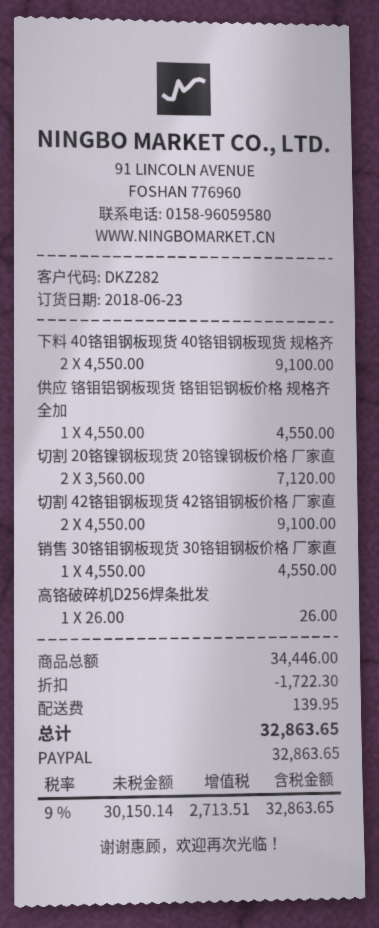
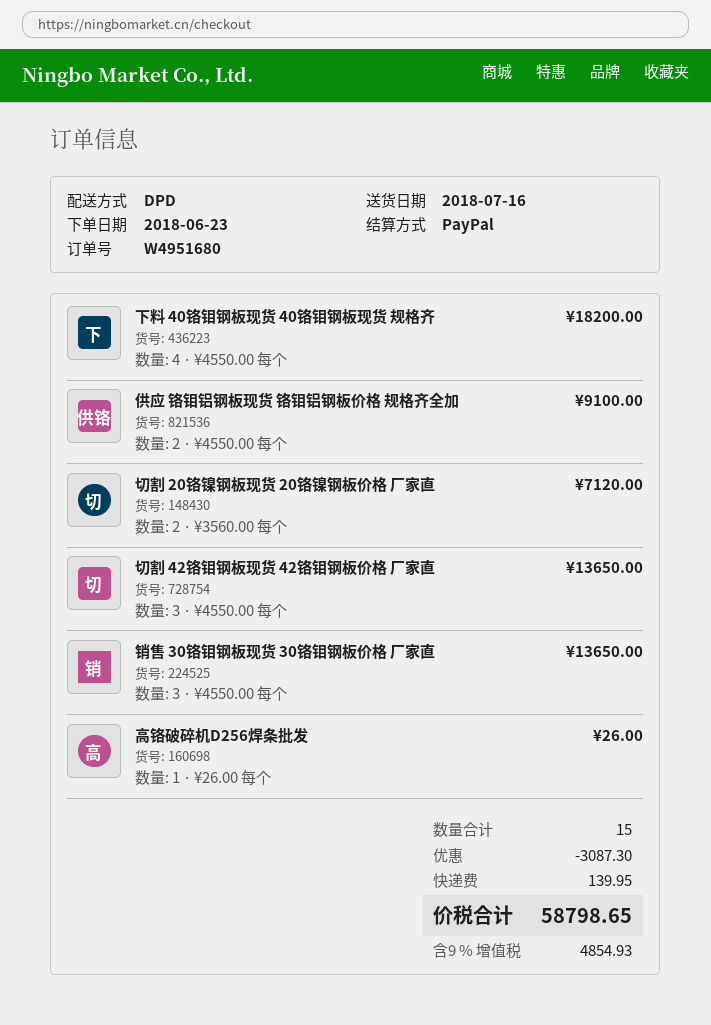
下料 40铬钼钢板现货 40铬钼钢板现货 规格齐: 2 x 4550.00 = 9100.00 -> 4 x 4550.00 = 18200.00
供应 铬钼铝钢板现货 铬钼铝钢板价格 规格齐全加: 1 x 4550.00 = 4550.00 -> 2 x 4550.00 = 9100.00
切割 42铬钼钢板现货 42铬钼钢板价格 厂家直: 2 x 4550.00 = 9100.00 -> 3 x 4550.00 = 13650.00
销售 30铬钼钢板现货 30铬钼钢板价格 厂家直: 1 x 4550.00 = 4550.00 -> 3 x 4550.00 = 13650.00
discount: 1722.30 -> 3087.30
tax: 9% = 2713.51 -> 9% = 4854.93
total: 32863.65 -> 58798.65

